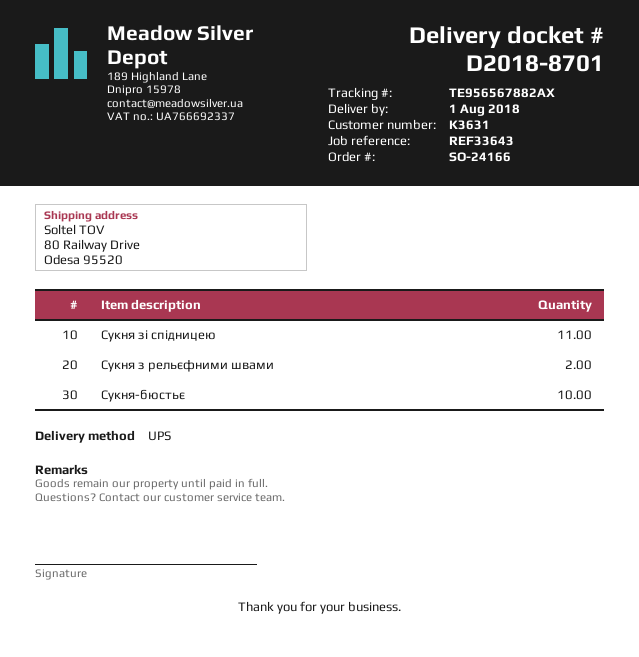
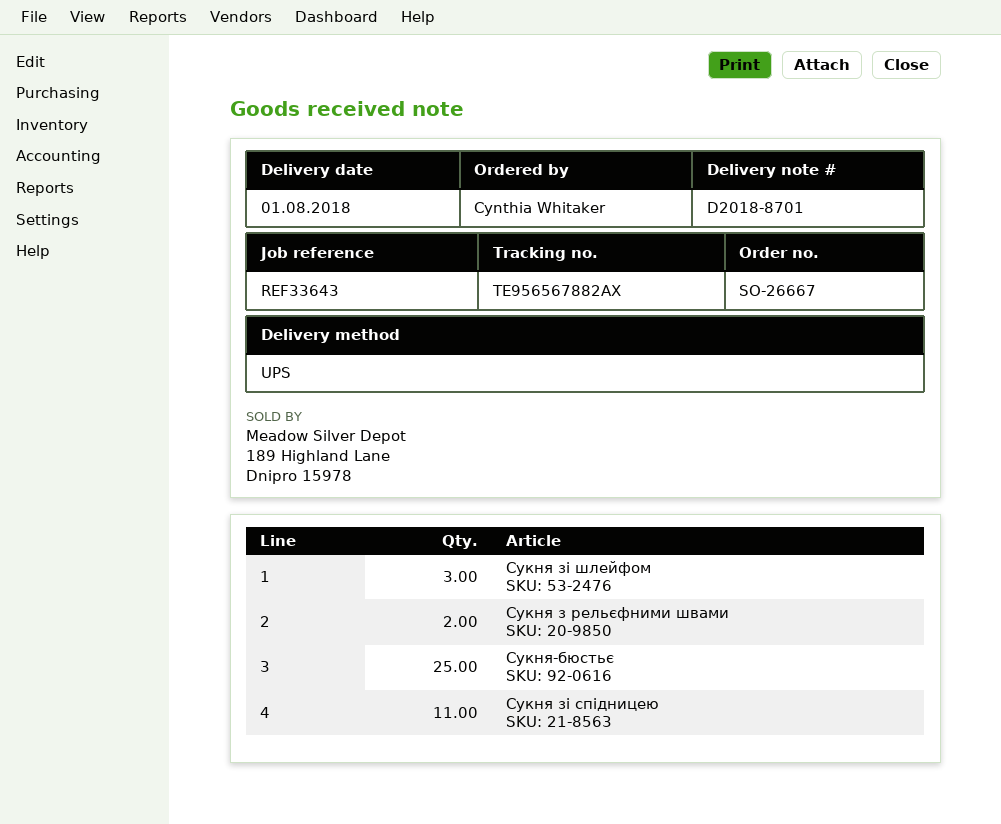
order number: SO-24166 -> SO-26667
Сукня-бюстьє: 10 -> 25
Сукня зі шлейфом: none -> 3

